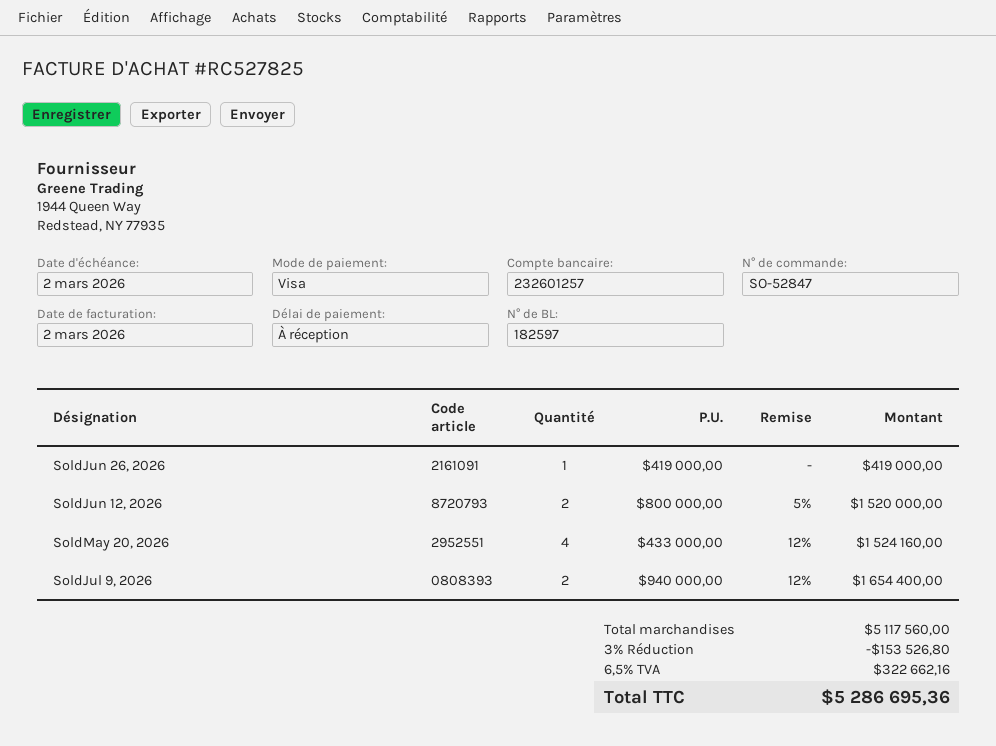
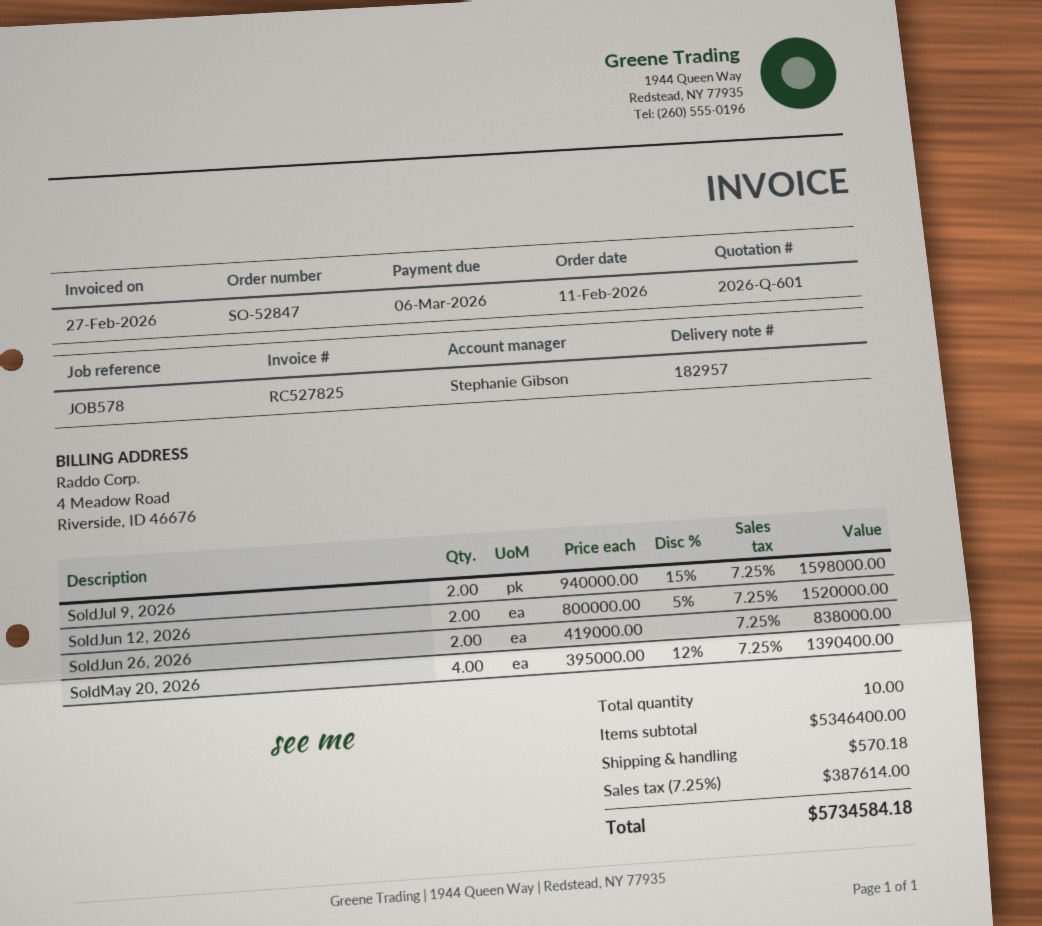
delivery note number: 182597 -> 182957
invoice date: 2026-03-02 -> 2026-02-27
due date: 2026-03-02 -> 2026-03-06
SoldJun 26, 2026: 1 x 419000.00 = 419000.00 -> 2 x 419000.00 = 838000.00
SoldMay 20, 2026: 4 x 433000.00 - 12% = 1524160.00 -> 4 x 395000.00 - 12% = 1390400.00
SoldJul 9, 2026: 2 x 940000.00 - 12% = 1654400.00 -> 2 x 940000.00 - 15% = 1598000.00
subtotal: 5117560.00 -> 5346400.00
discount: 3% = 153526.80 -> none
shipping: none -> 570.18
tax: 6.5% = 322662.16 -> 7.25% = 387614.00
total: 5286695.36 -> 5734584.18

